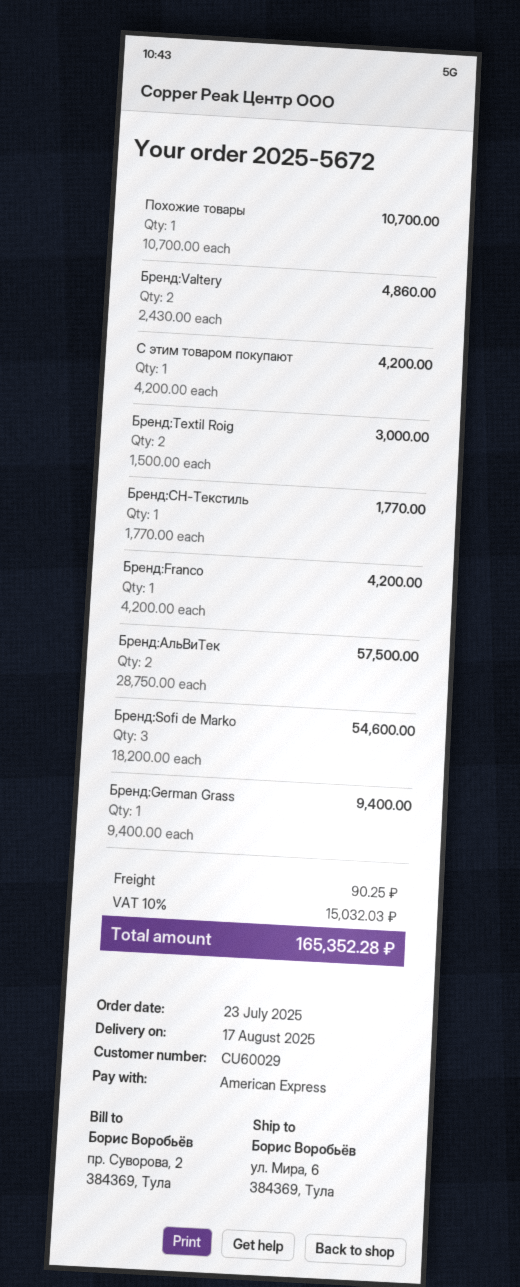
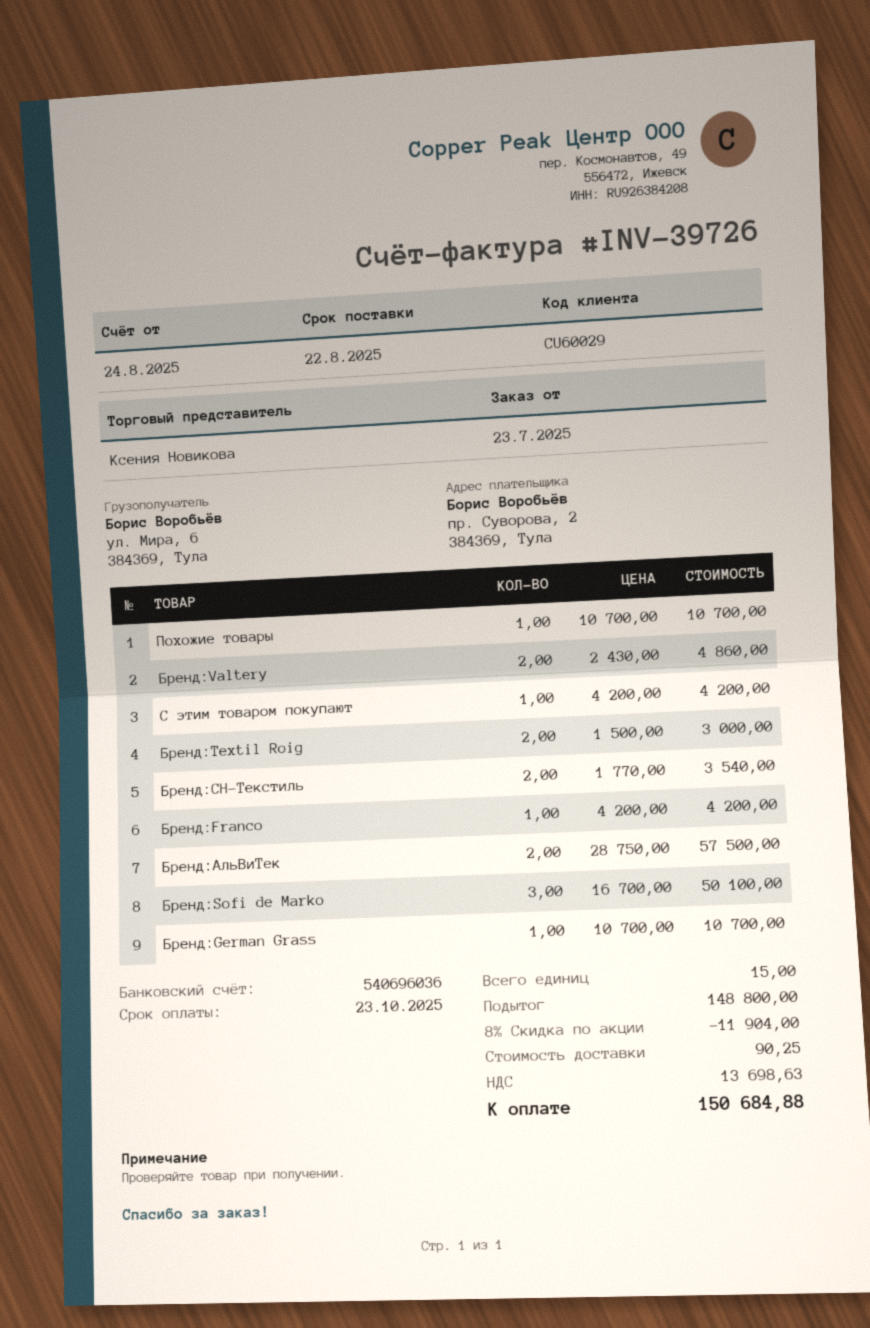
delivery date: 2025-08-17 -> 2025-08-22
Бренд:СН-Текстиль: 1 x 1770.00 = 1770.00 -> 2 x 1770.00 = 3540.00
Бренд:Sofi de Marko: 3 x 18200.00 = 54600.00 -> 3 x 16700.00 = 50100.00
Бренд:German Grass: 1 x 9400.00 = 9400.00 -> 1 x 10700.00 = 10700.00
discount: none -> 8% = 11904.00
tax: 15032.03 -> 13698.63
total: 165352.28 -> 150684.88

